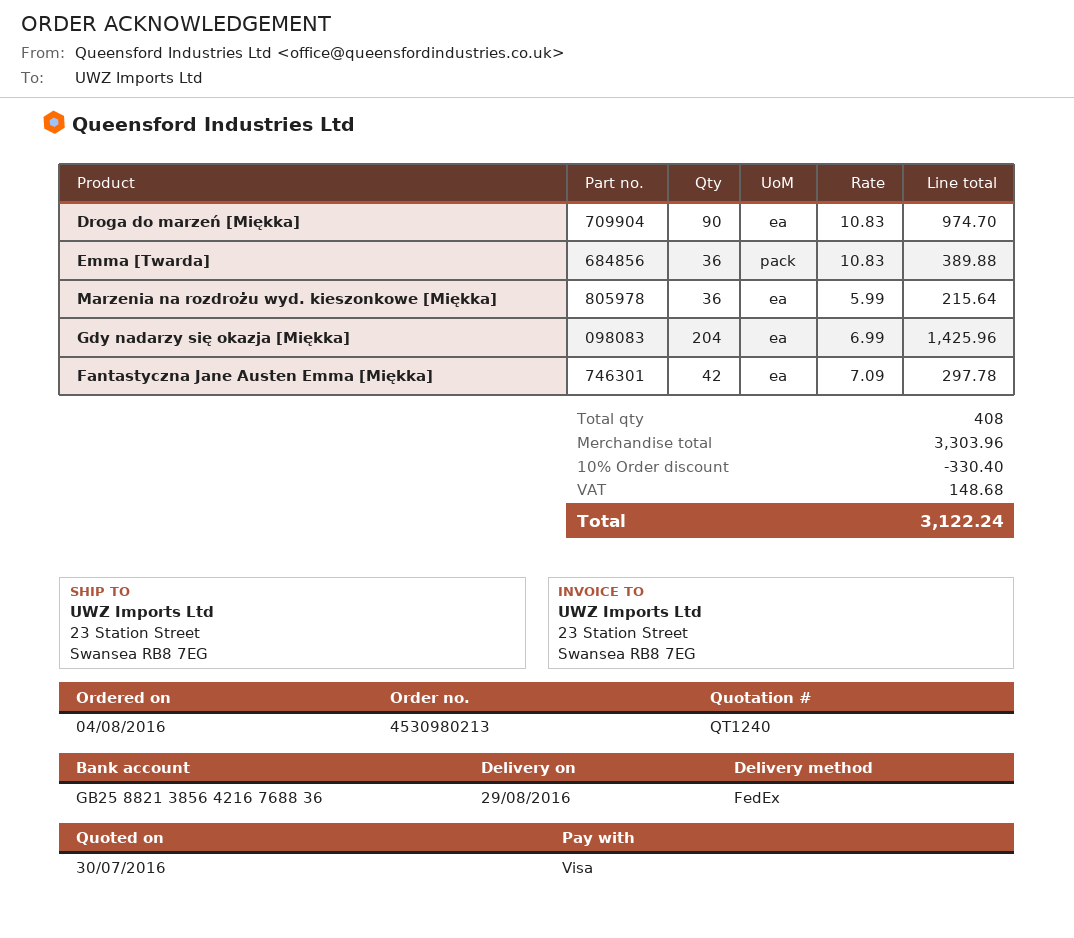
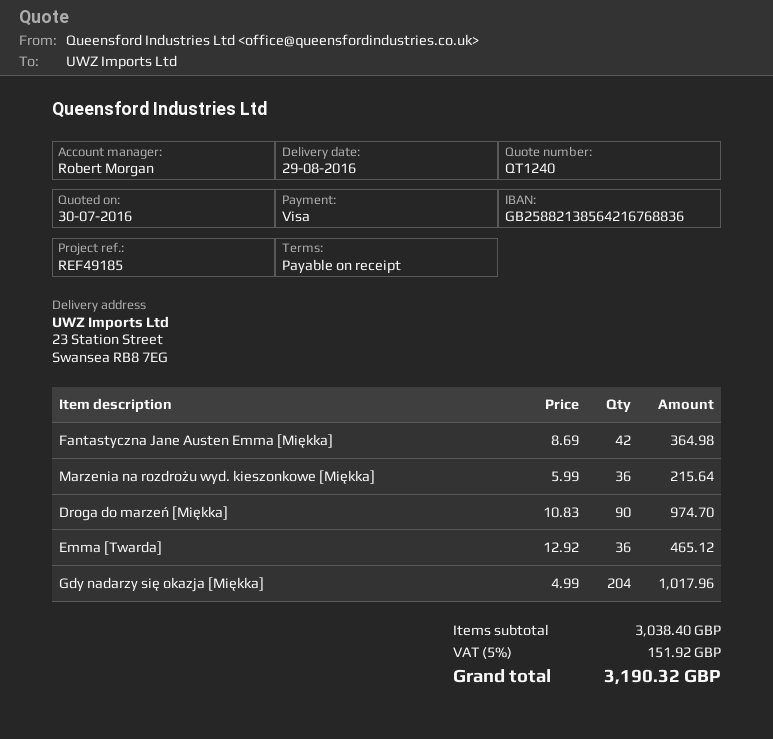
Emma [Twarda]: 36 x 10.83 = 389.88 -> 36 x 12.92 = 465.12
Gdy nadarzy się okazja [Miękka]: 204 x 6.99 = 1425.96 -> 204 x 4.99 = 1017.96
Fantastyczna Jane Austen Emma [Miękka]: 42 x 7.09 = 297.78 -> 42 x 8.69 = 364.98
subtotal: 3303.96 -> 3038.40
discount: 10% = 330.40 -> none
tax: 148.68 -> 151.92
total: 3122.24 -> 3190.32

